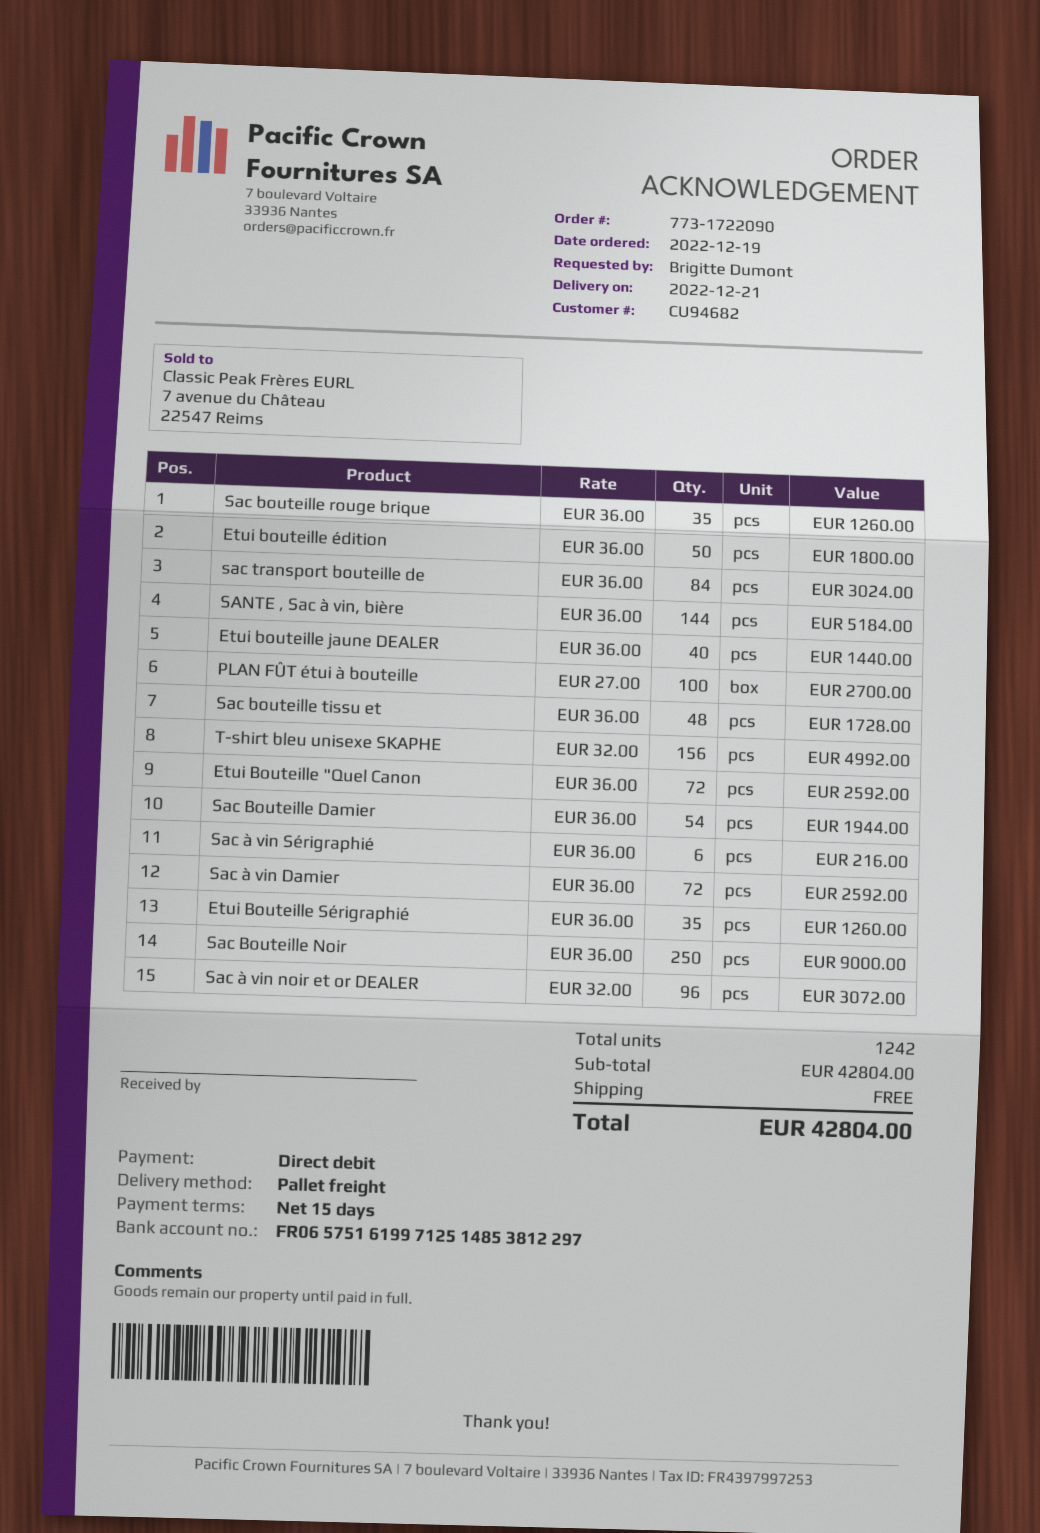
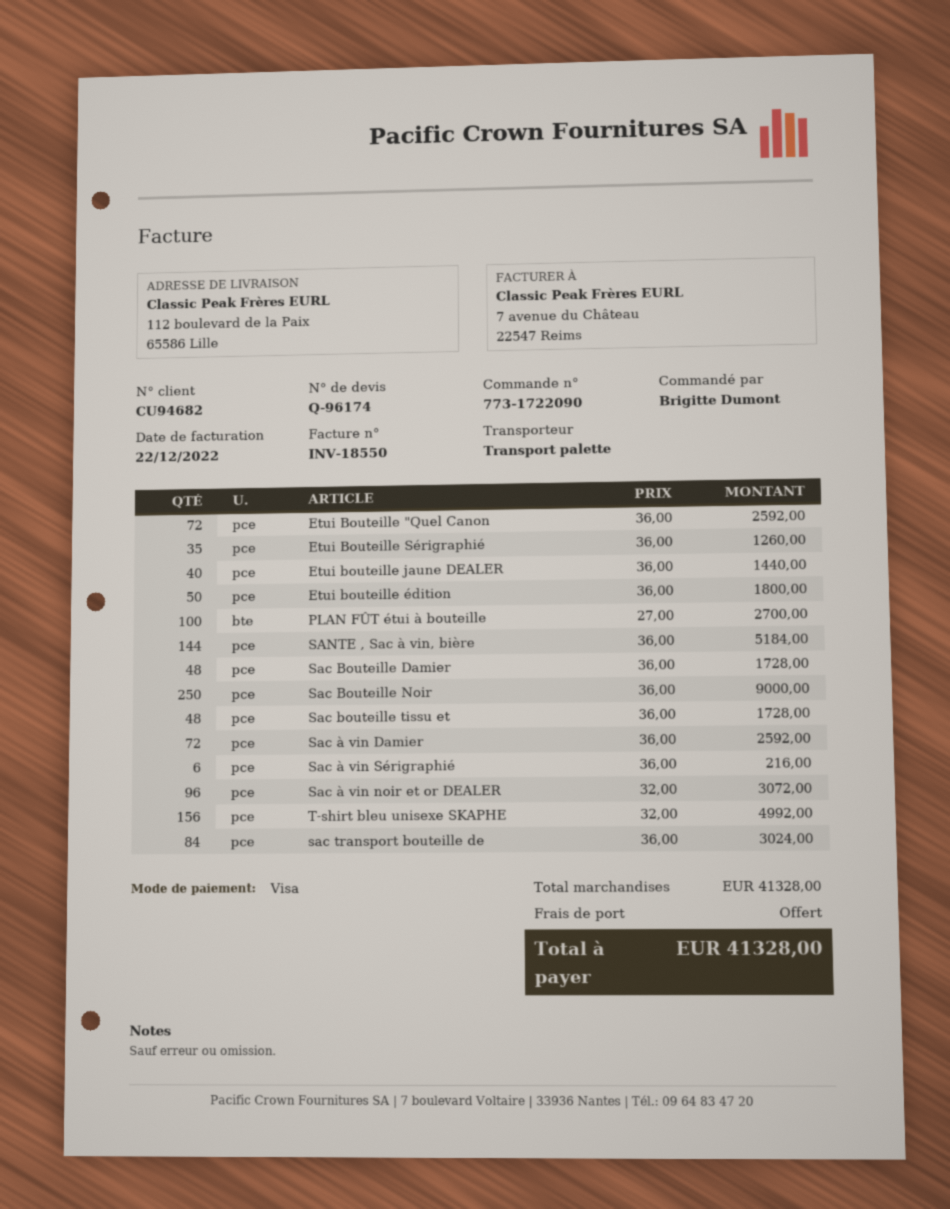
payment method: direct debit -> Visa
Sac bouteille rouge brique: 35 x 36.00 = 1260.00 -> none
Sac Bouteille Damier: 54 x 36.00 = 1944.00 -> 48 x 36.00 = 1728.00
subtotal: 42804.00 -> 41328.00
total: 42804.00 -> 41328.00

